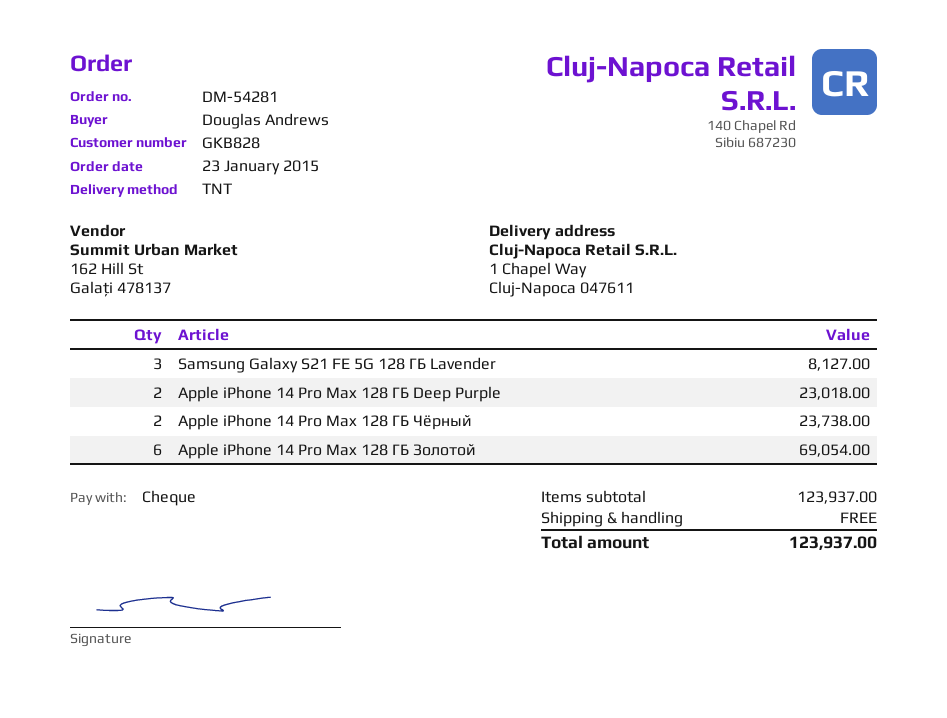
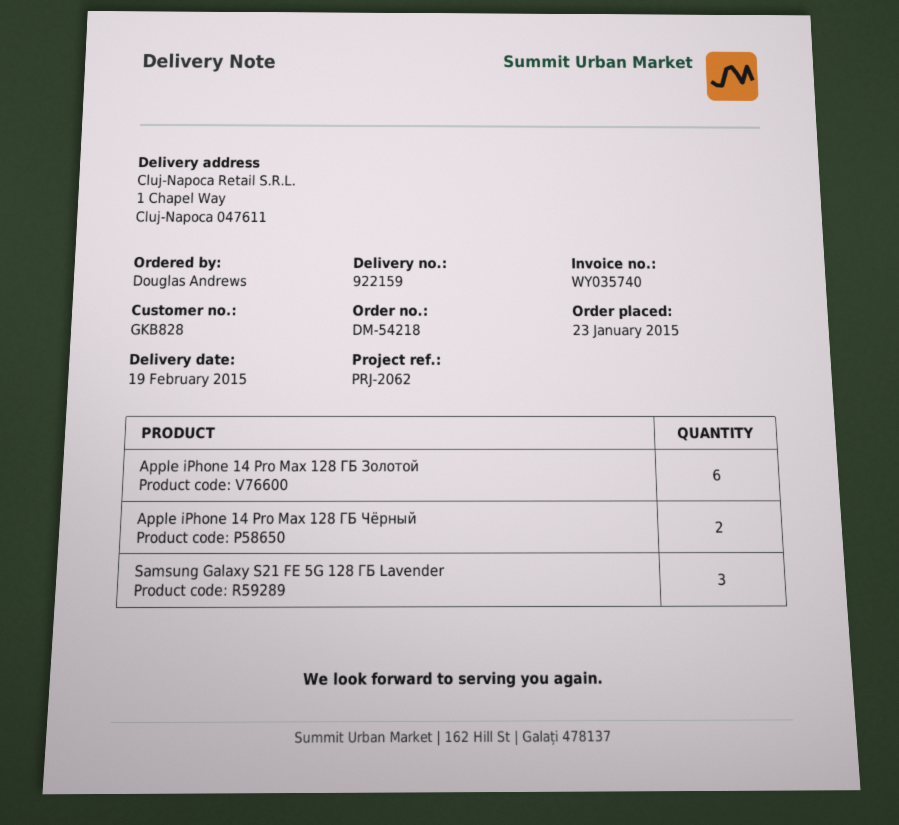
order number: DM-54281 -> DM-54218
Apple iPhone 14 Pro Max 128 ГБ Deep Purple: 2 -> none

